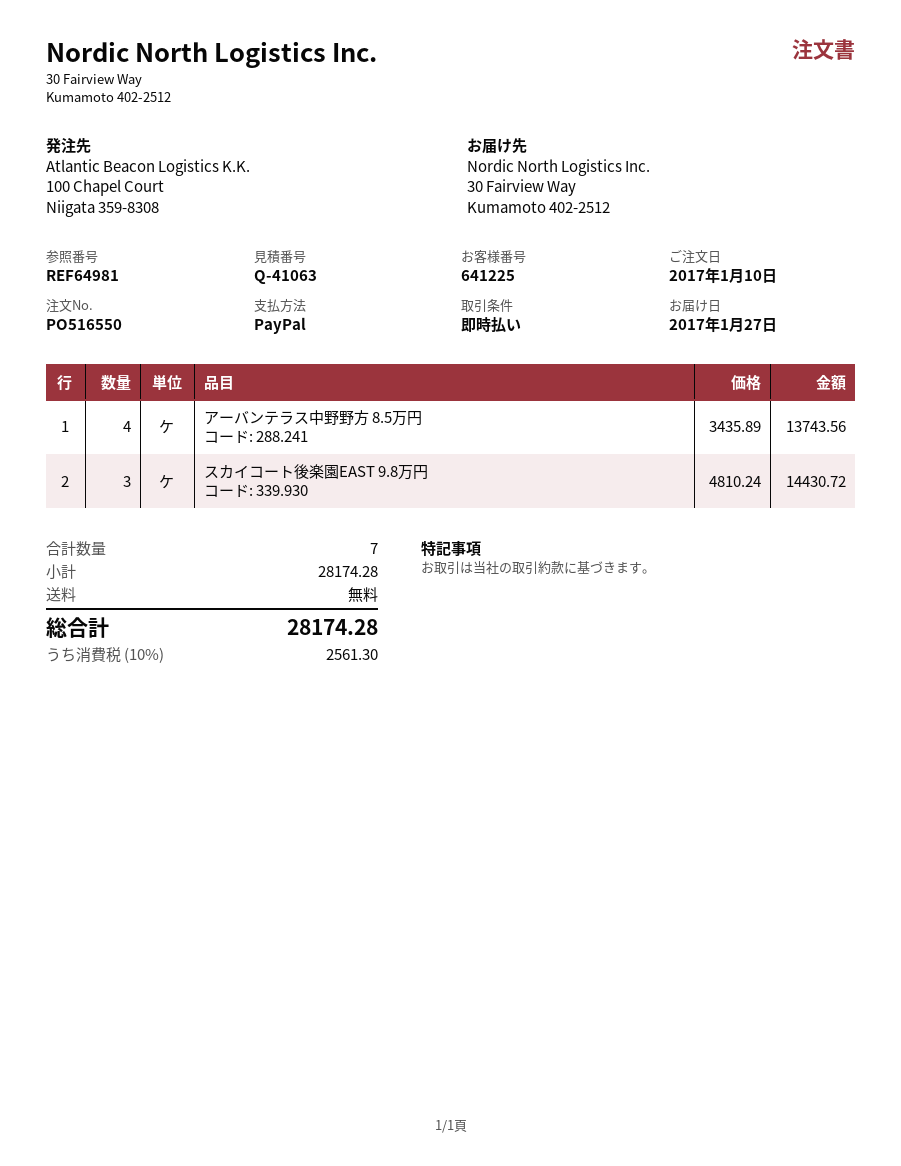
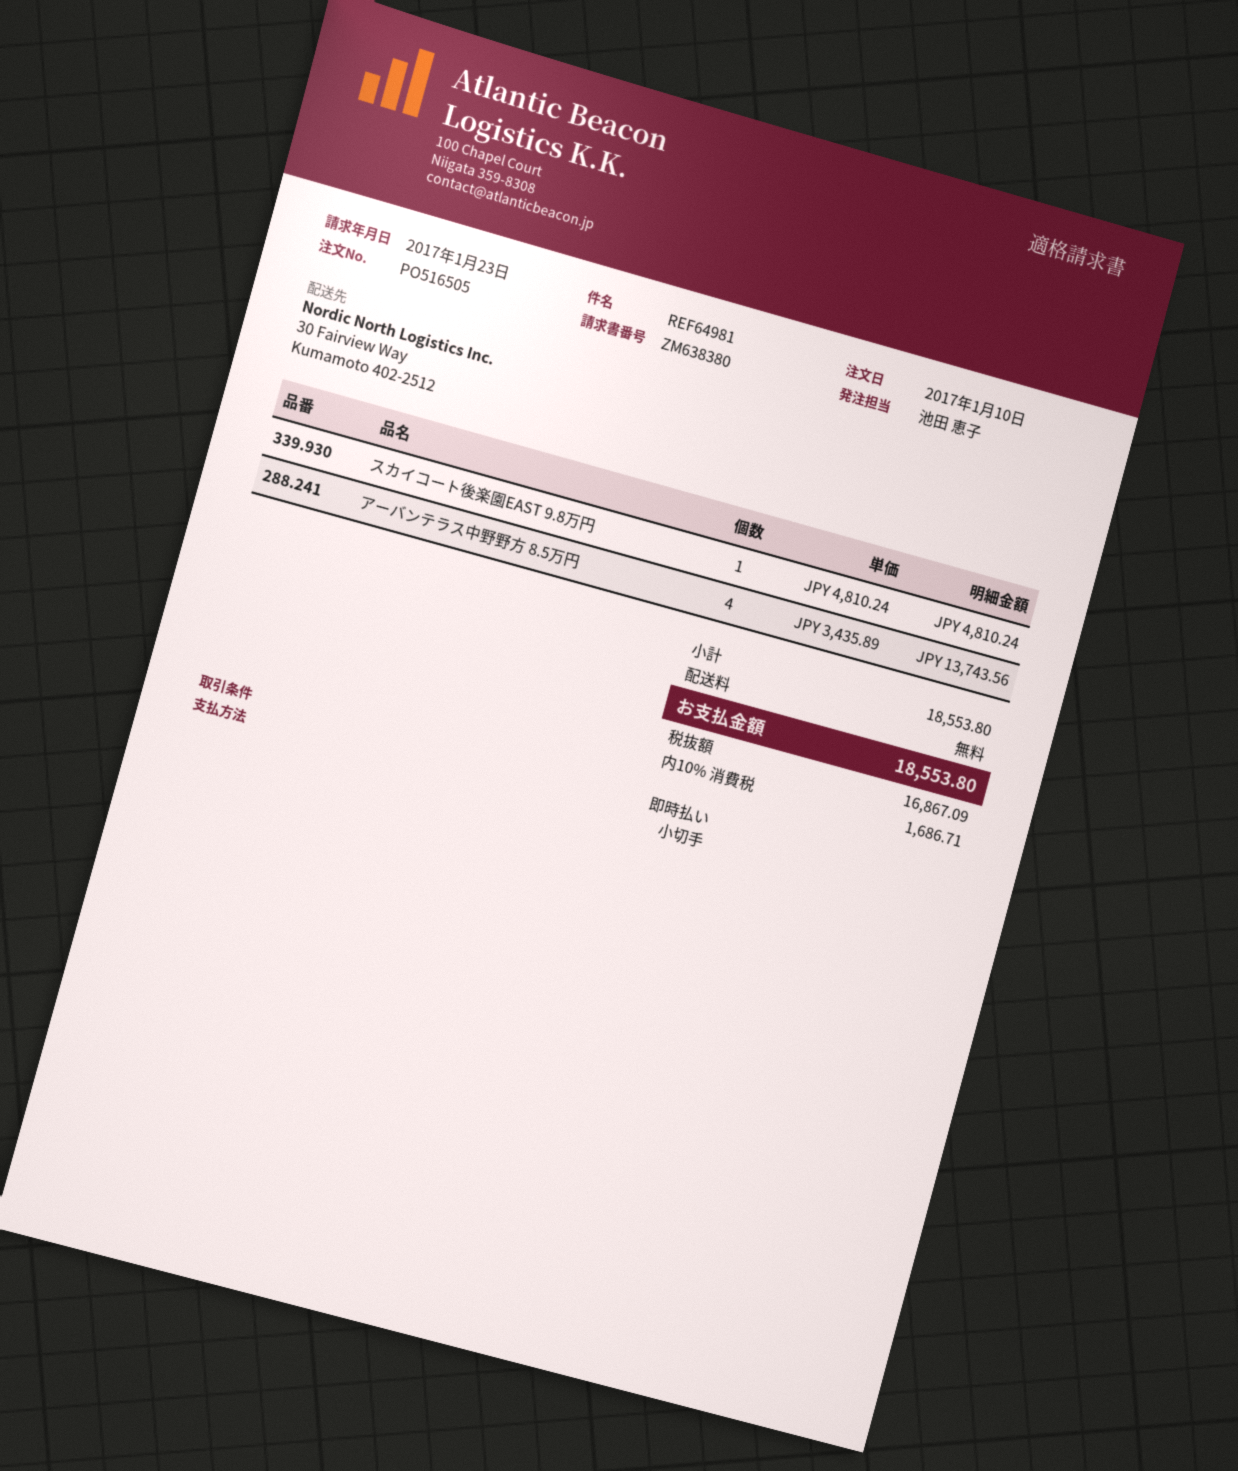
order number: PO516550 -> PO516505
payment method: PayPal -> cheque
スカイコート後楽園EAST 9.8万円: 3 x 4810.24 = 14430.72 -> 1 x 4810.24 = 4810.24
subtotal: 28174.28 -> 18553.80
tax: 10% = 2561.30 -> 10% = 1686.71
total: 28174.28 -> 18553.80

